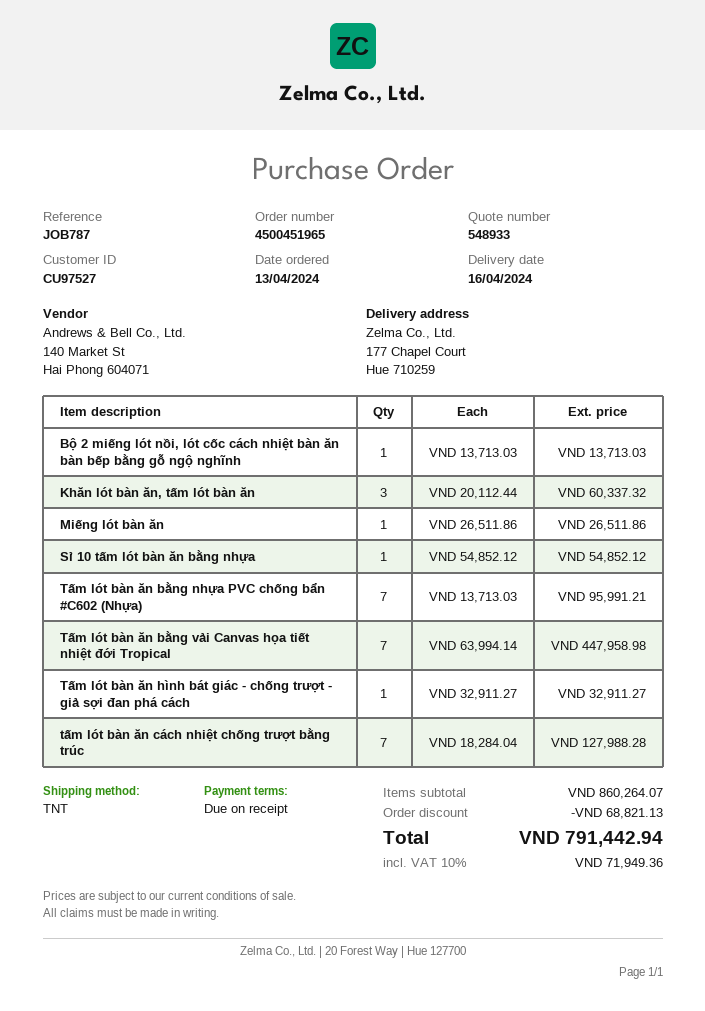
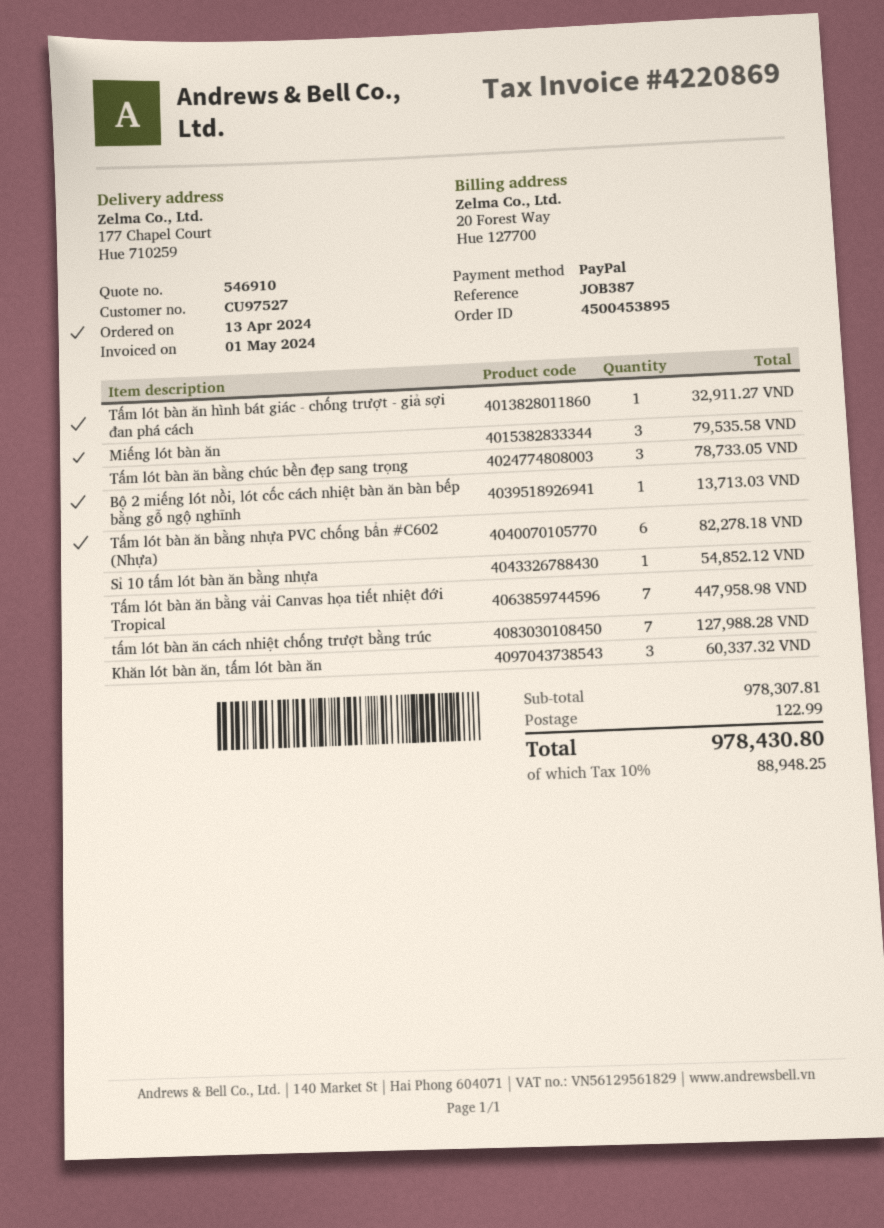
quote number: 548933 -> 546910
order number: 4500451965 -> 4500453895
reference: JOB787 -> JOB387
Miếng lót bàn ăn: 1 for 26511.86 -> 3 for 79535.58
Tấm lót bàn ăn bằng nhựa PVC chống bẩn #C602 (Nhựa): 7 for 95991.21 -> 6 for 82278.18
Tấm lót bàn ăn bằng chúc bền đẹp sang trọng: none -> 3 for 78733.05
subtotal: 860264.07 -> 978307.81
discount: 68821.13 -> none
shipping: none -> 122.99
tax: 10% = 71949.36 -> 10% = 88948.25
total: 791442.94 -> 978430.80

